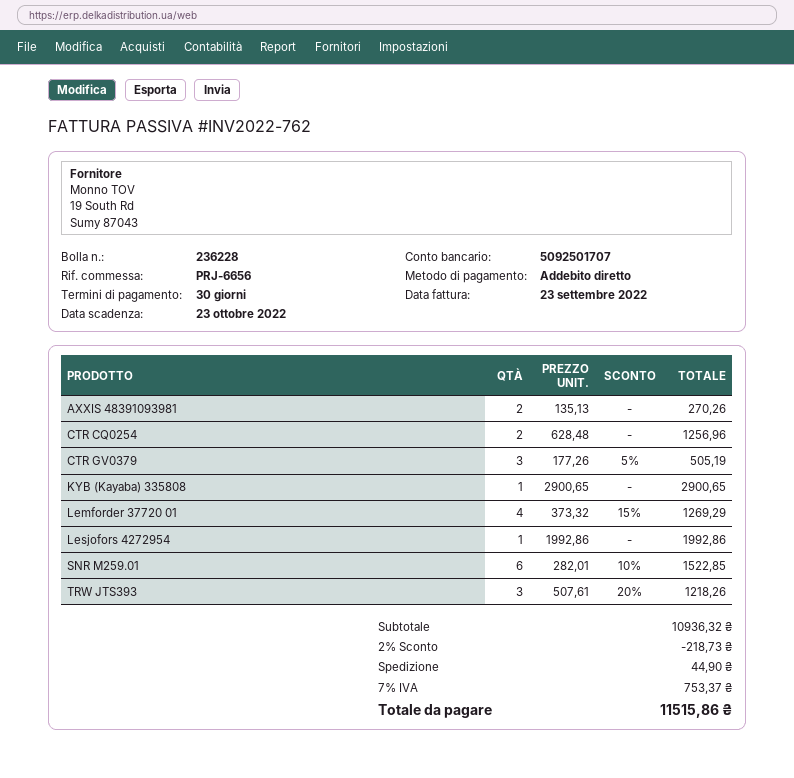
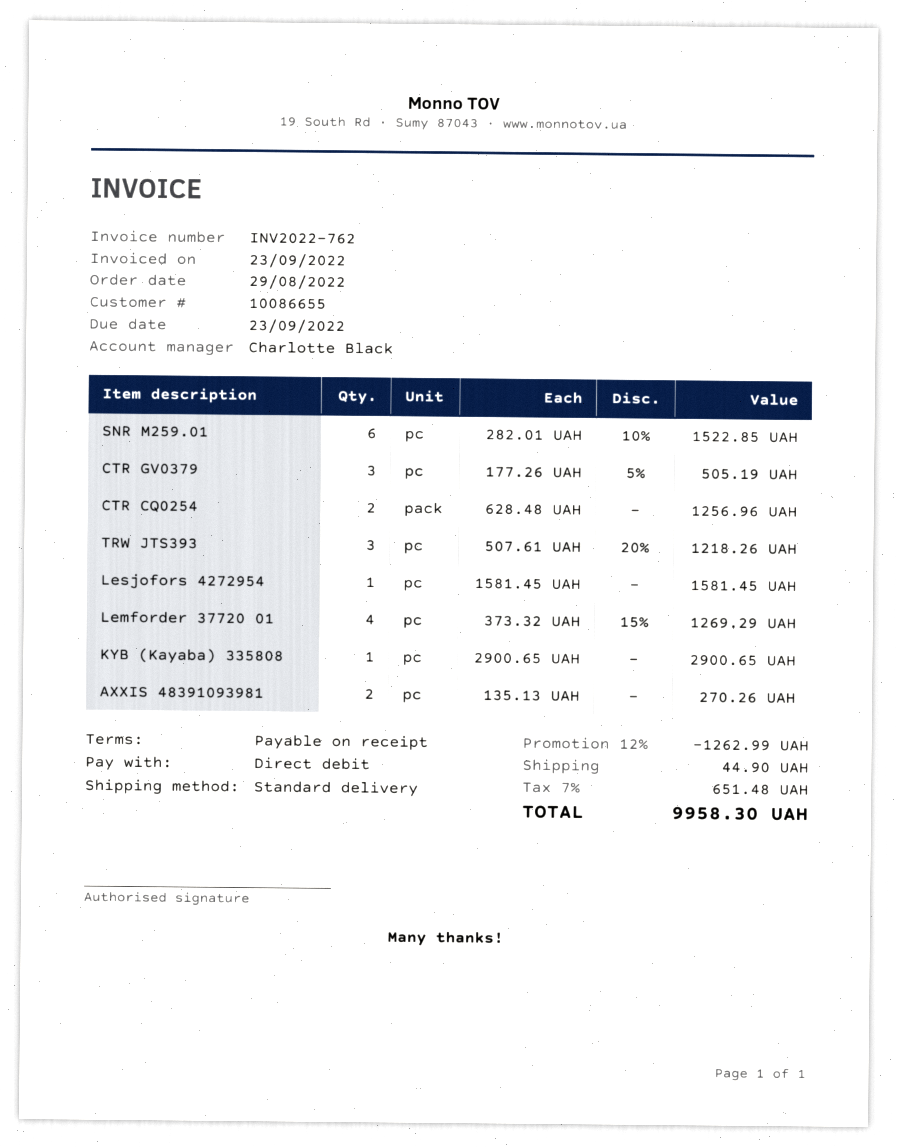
payment terms: 30 days -> on receipt
due date: 2022-10-23 -> 2022-09-23
Lesjofors 4272954: 1 x 1992.86 = 1992.86 -> 1 x 1581.45 = 1581.45
discount: 2% = 218.73 -> 12% = 1262.99
tax: 7% = 753.37 -> 7% = 651.48
total: 11515.86 -> 9958.30

